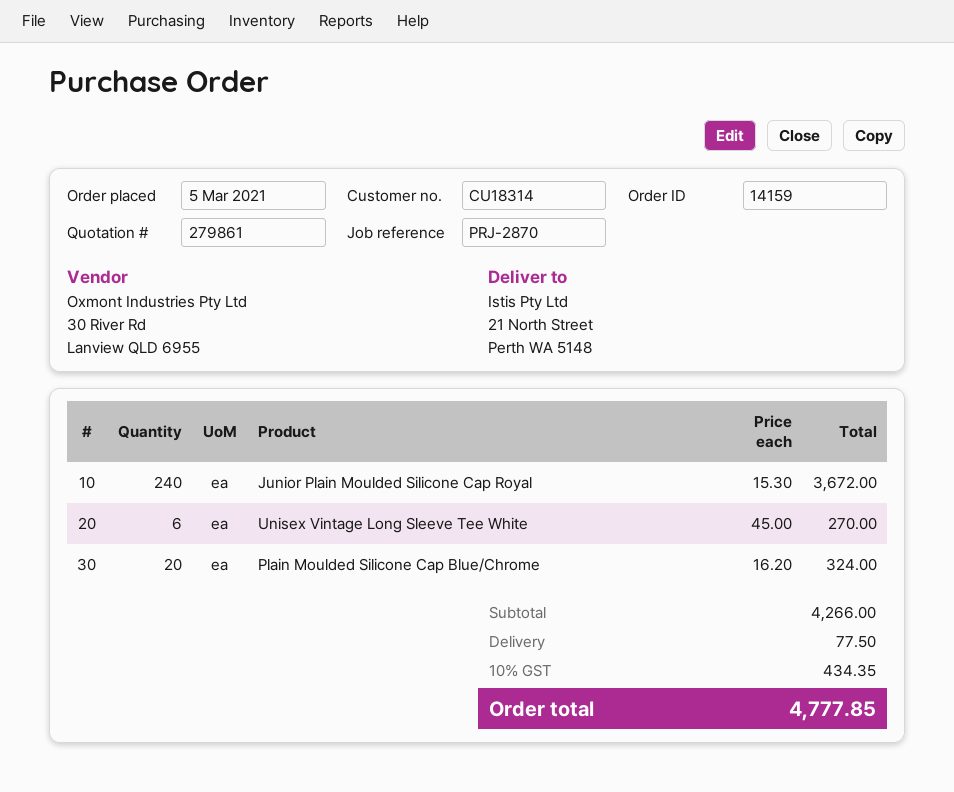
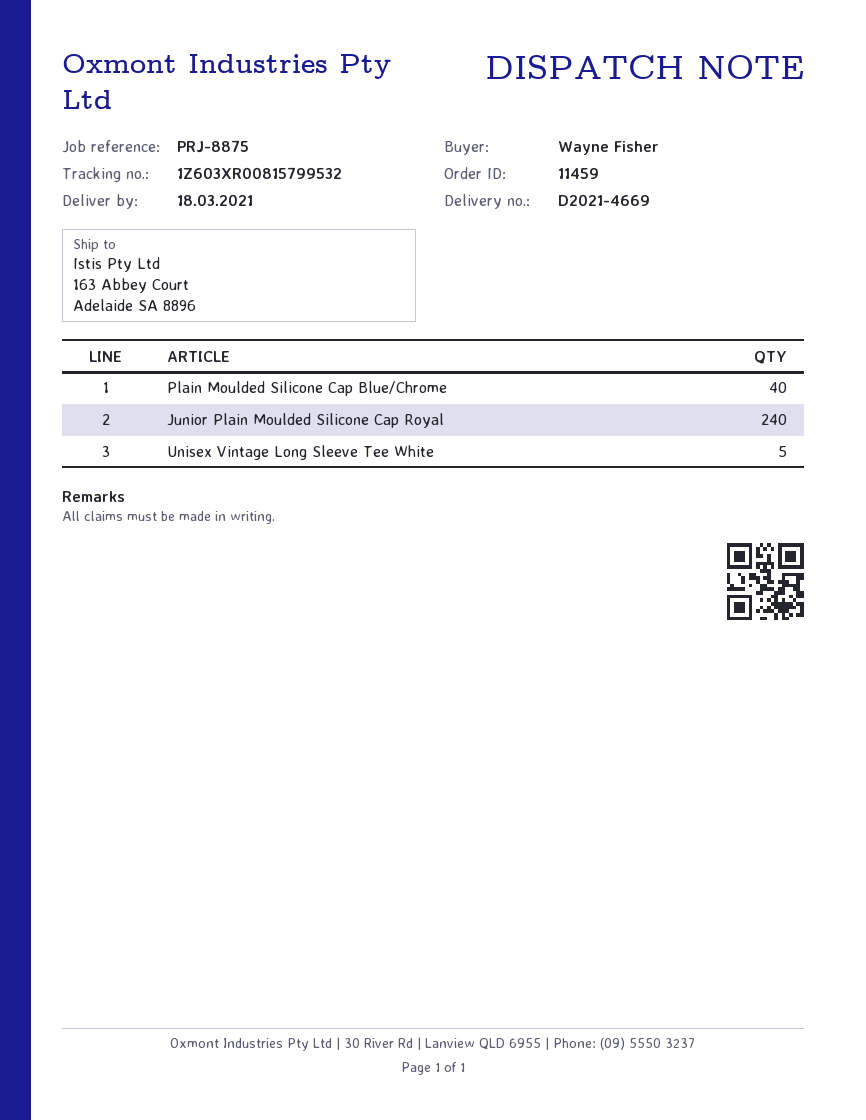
order number: 14159 -> 11459
reference: PRJ-2870 -> PRJ-8875
ship to: 21 North Street, Perth WA 5148 -> 163 Abbey Court, Adelaide SA 8896
Unisex Vintage Long Sleeve Tee White: 6 -> 5
Plain Moulded Silicone Cap Blue/Chrome: 20 -> 40

